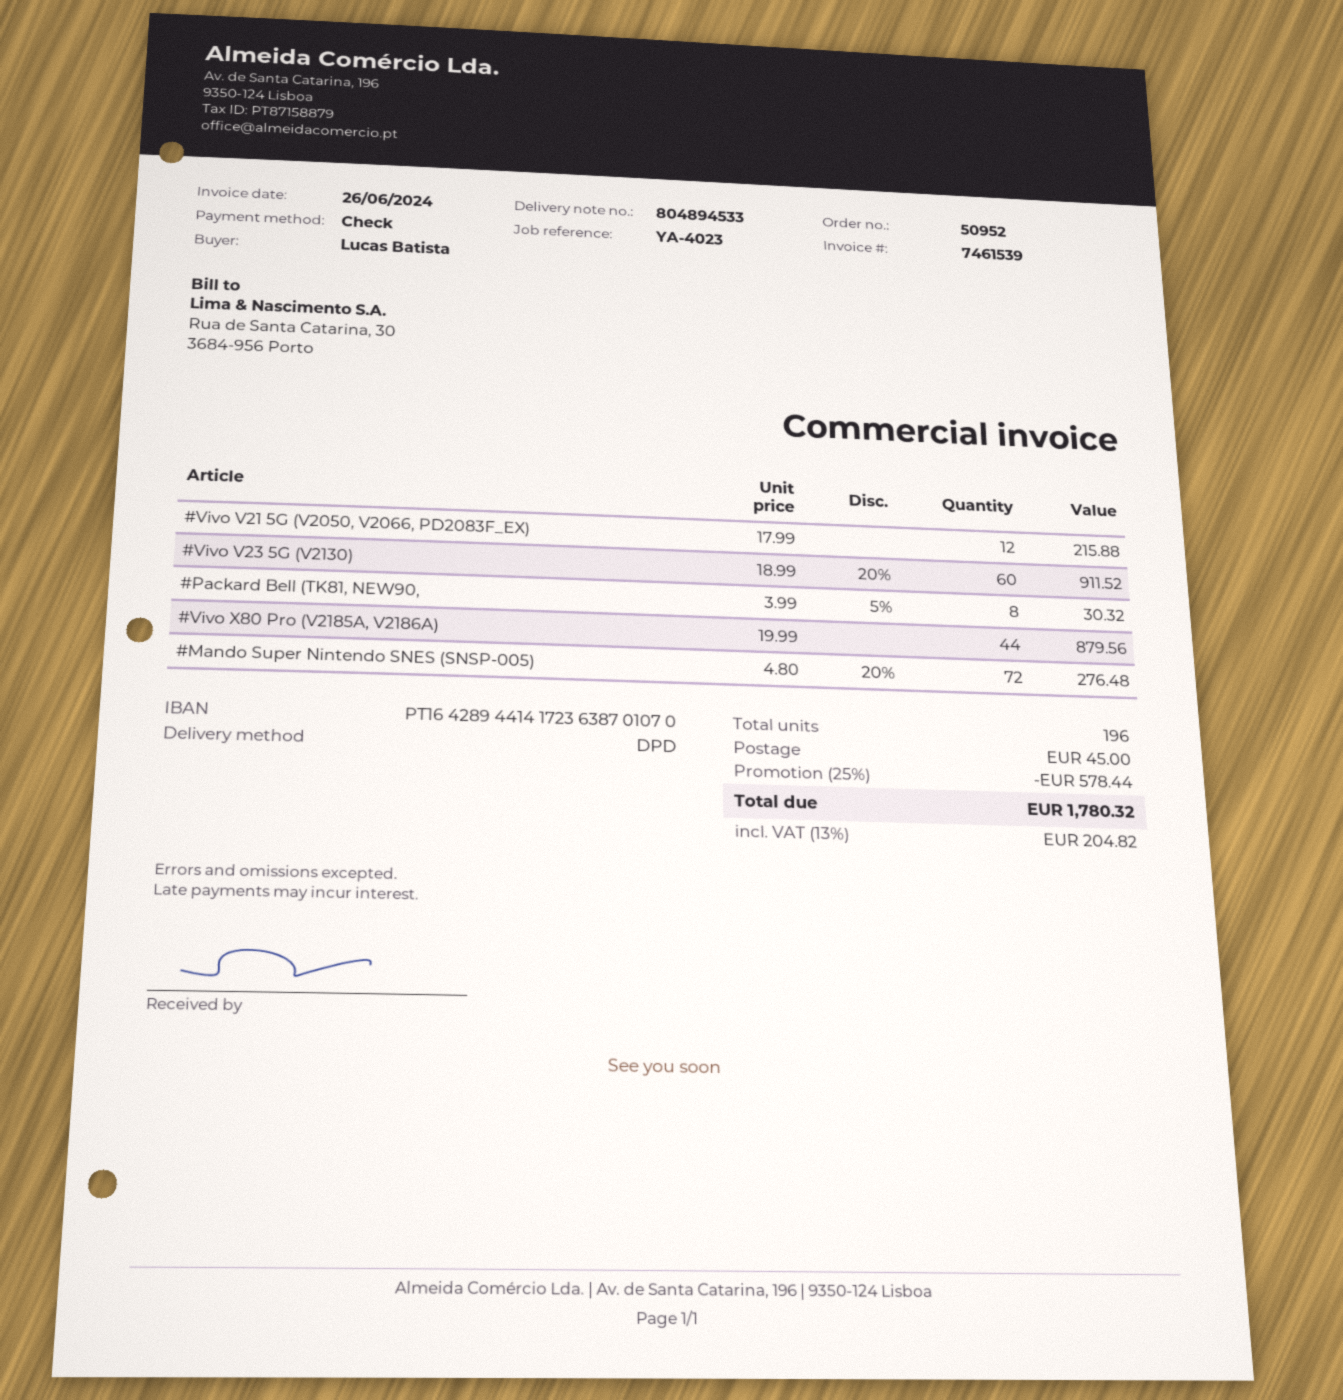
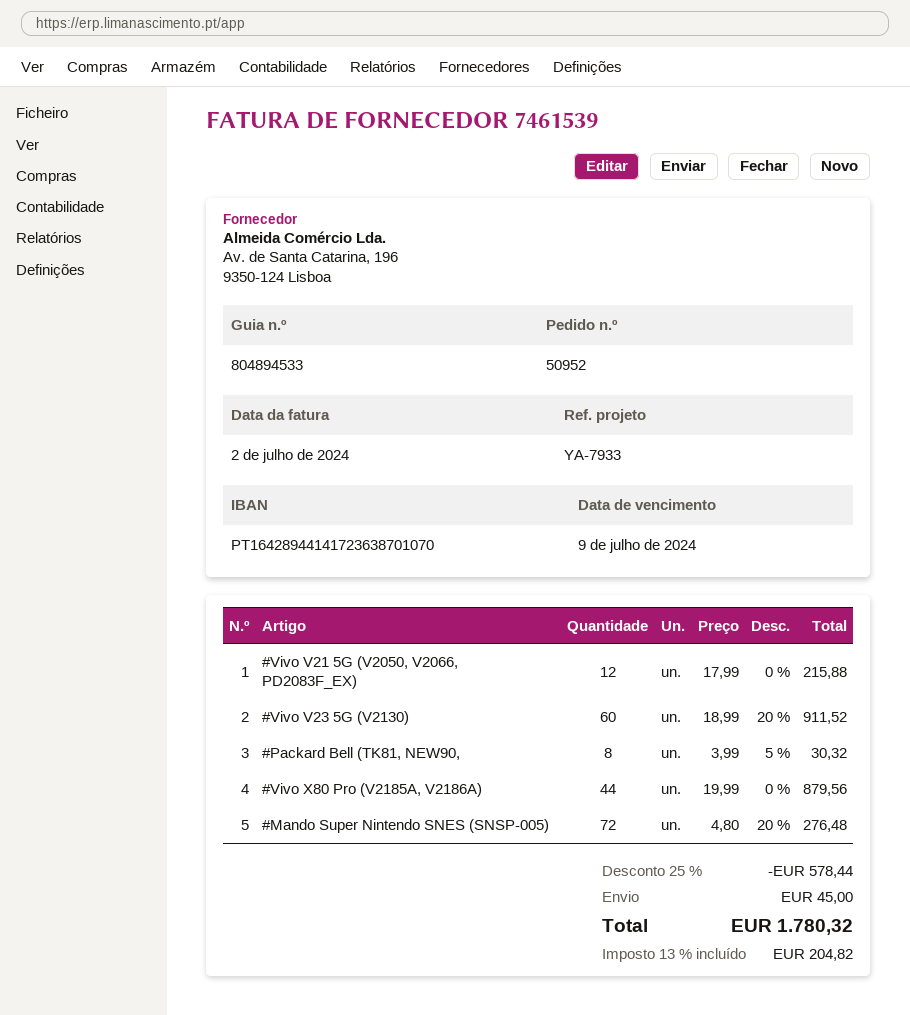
invoice date: 2024-06-26 -> 2024-07-02
reference: YA-4023 -> YA-7933

